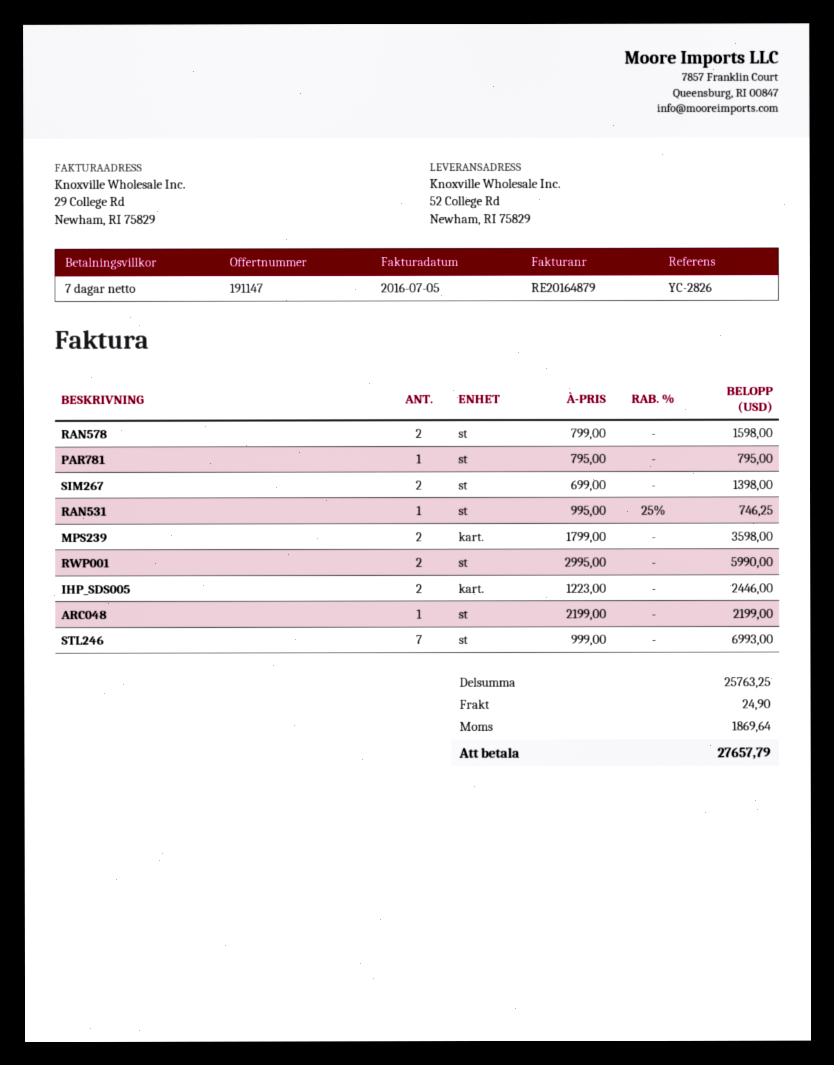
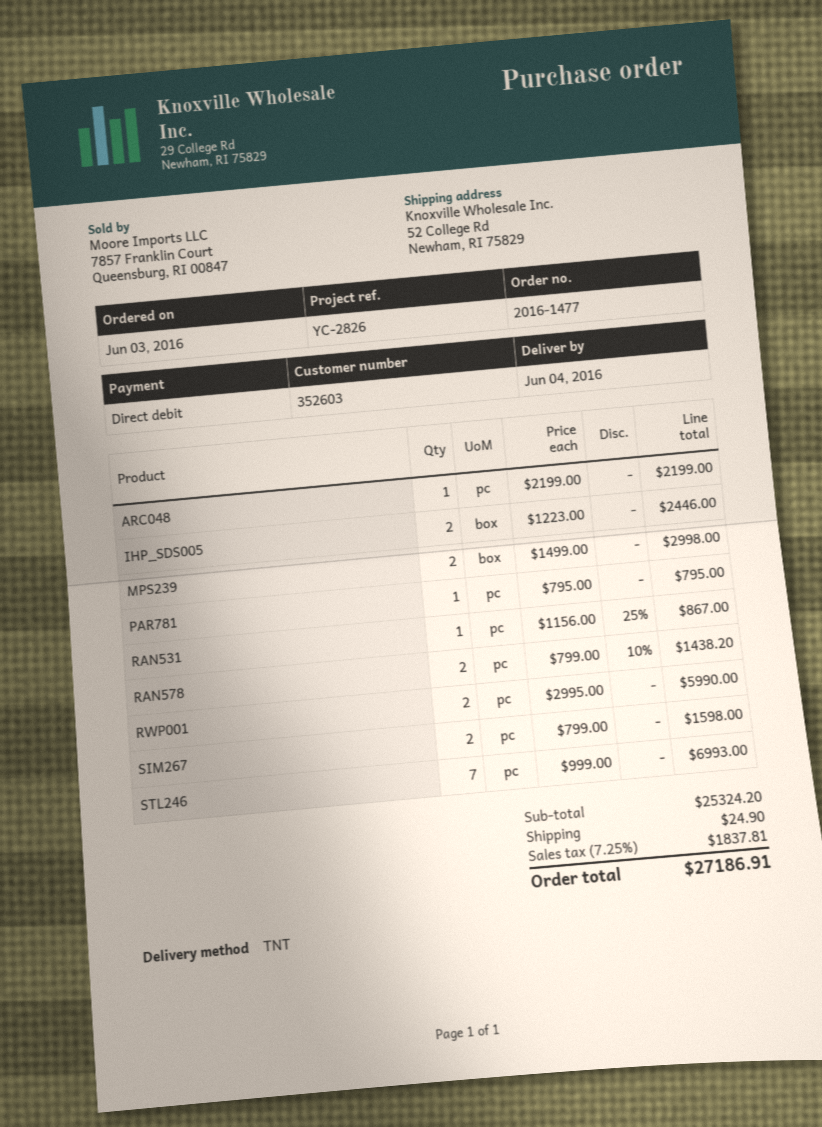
RAN578: 2 x 799.00 = 1598.00 -> 2 x 799.00 - 10% = 1438.20
SIM267: 2 x 699.00 = 1398.00 -> 2 x 799.00 = 1598.00
RAN531: 1 x 995.00 - 25% = 746.25 -> 1 x 1156.00 - 25% = 867.00
MPS239: 2 x 1799.00 = 3598.00 -> 2 x 1499.00 = 2998.00
subtotal: 25763.25 -> 25324.20
tax: 1869.64 -> 1837.81
total: 27657.79 -> 27186.91

